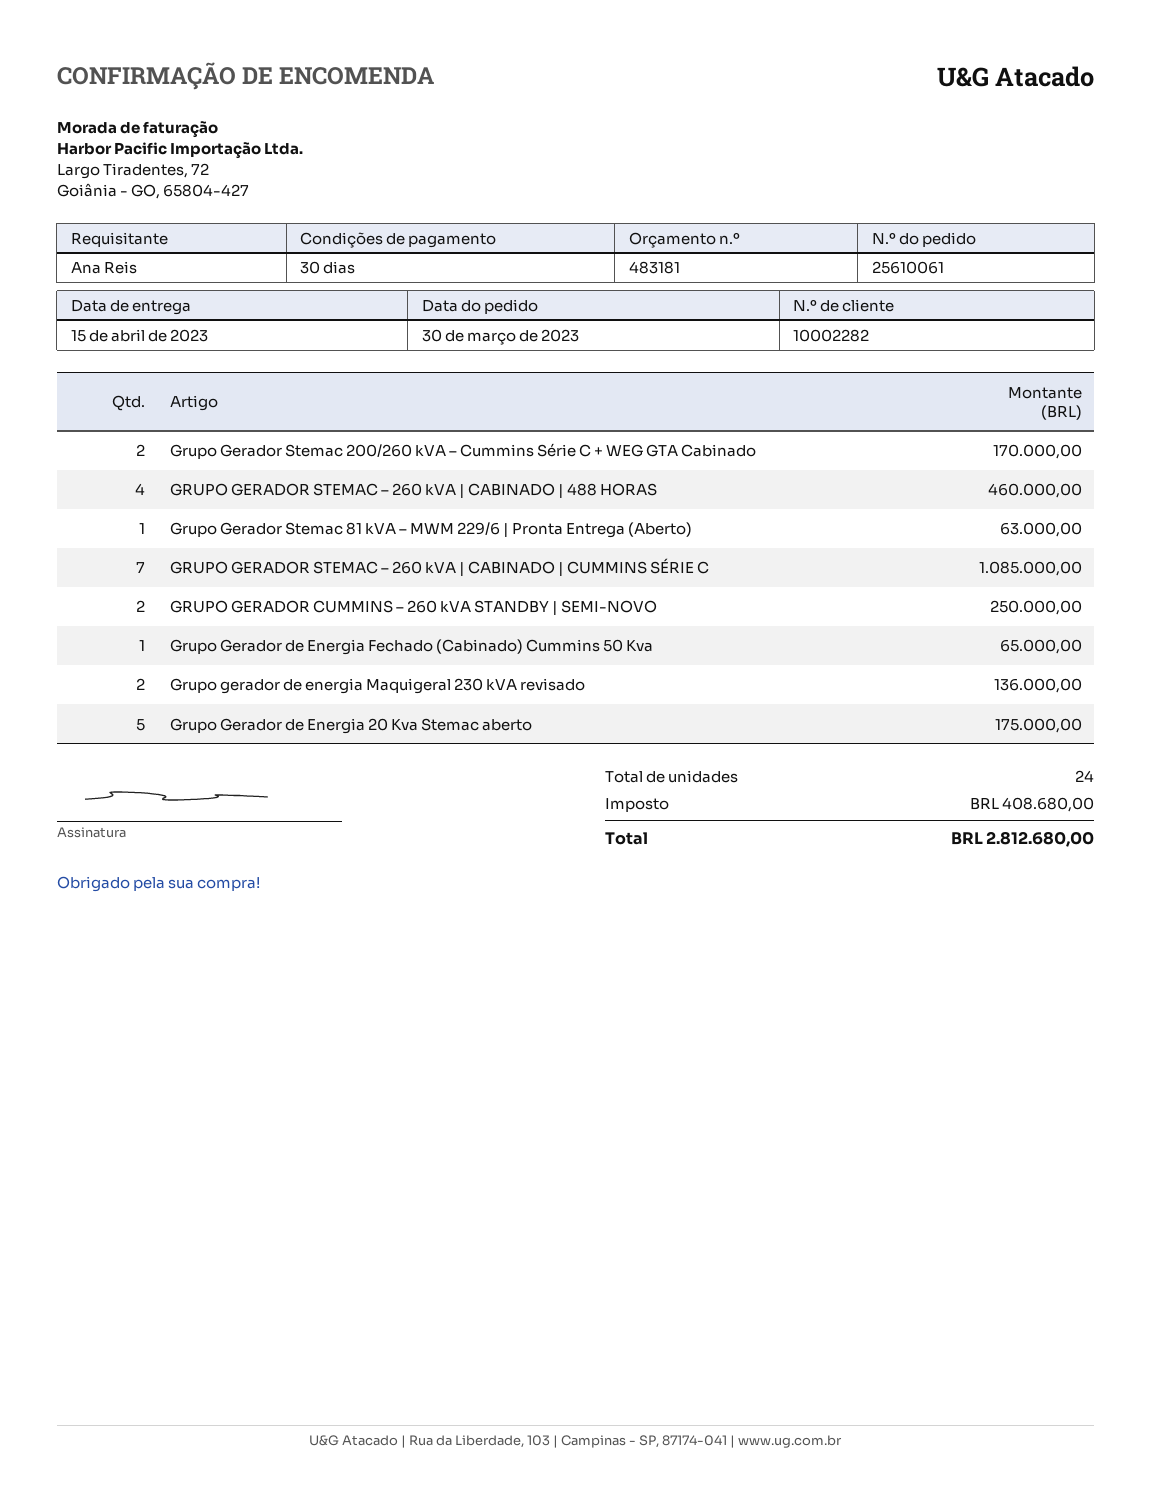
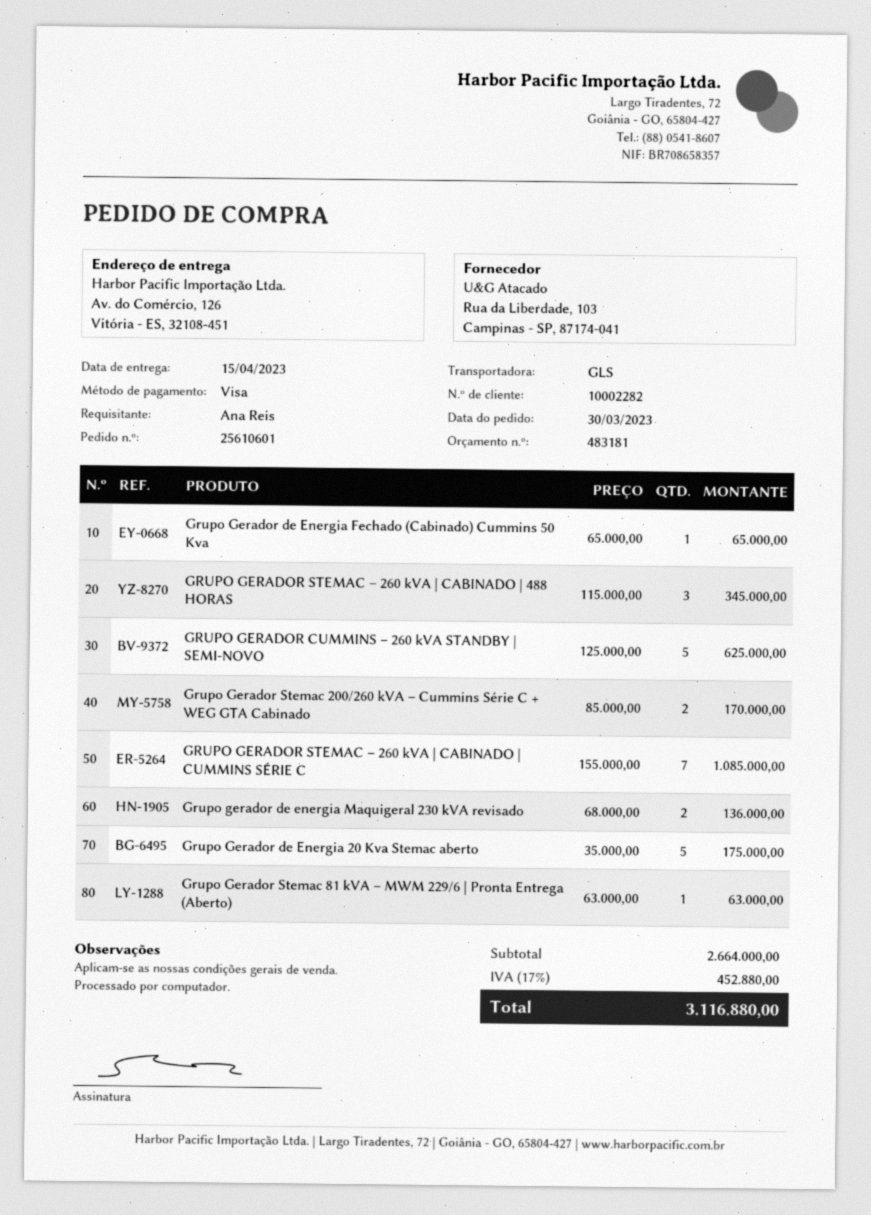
order number: 25610061 -> 25610601
GRUPO GERADOR STEMAC – 260 kVA | CABINADO | 488 HORAS: 4 for 460000.00 -> 3 for 345000.00
GRUPO GERADOR CUMMINS – 260 kVA STANDBY | SEMI-NOVO: 2 for 250000.00 -> 5 for 625000.00
tax: 408680.00 -> 452880.00
total: 2812680.00 -> 3116880.00

